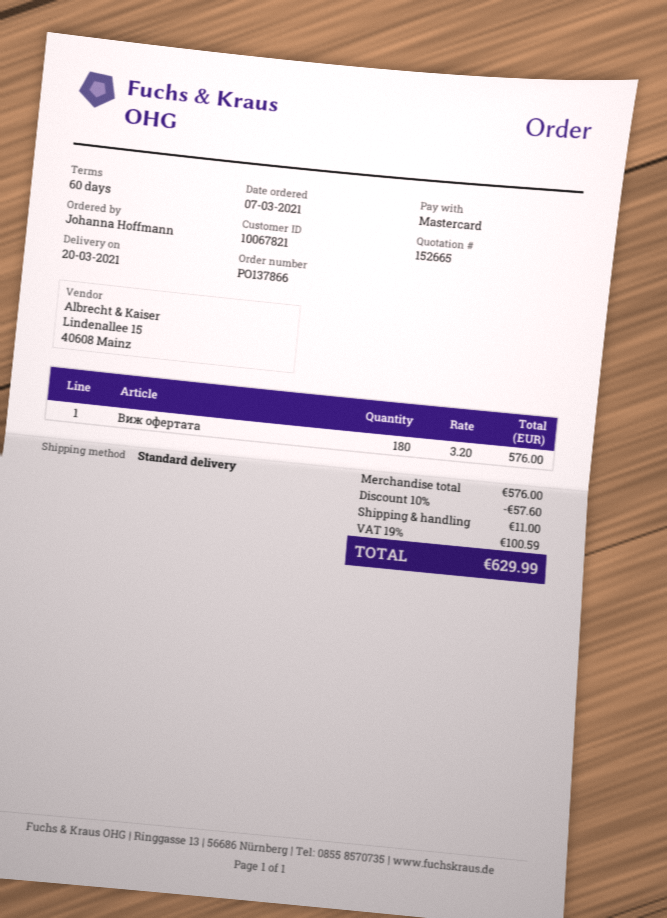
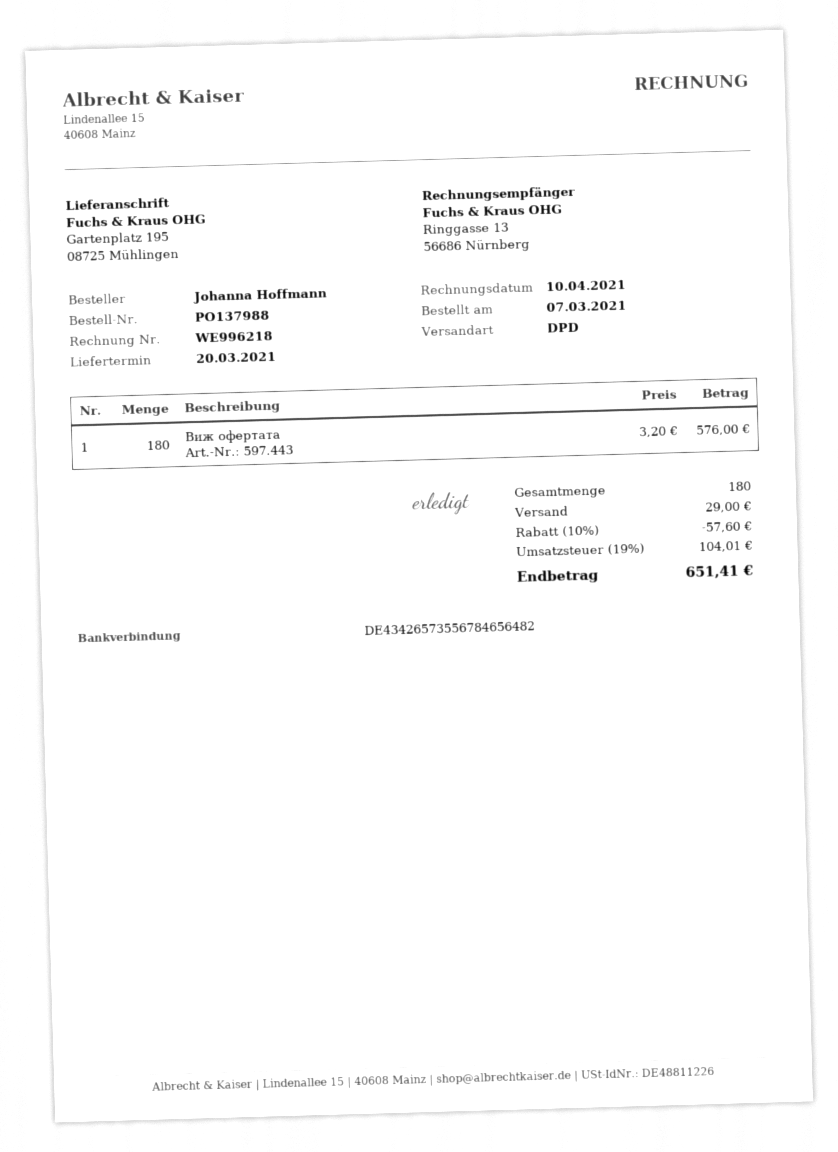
order number: PO137866 -> PO137988
shipping method: standard -> DPD
shipping: 11.00 -> 29.00
tax: 19% = 100.59 -> 19% = 104.01
total: 629.99 -> 651.41

